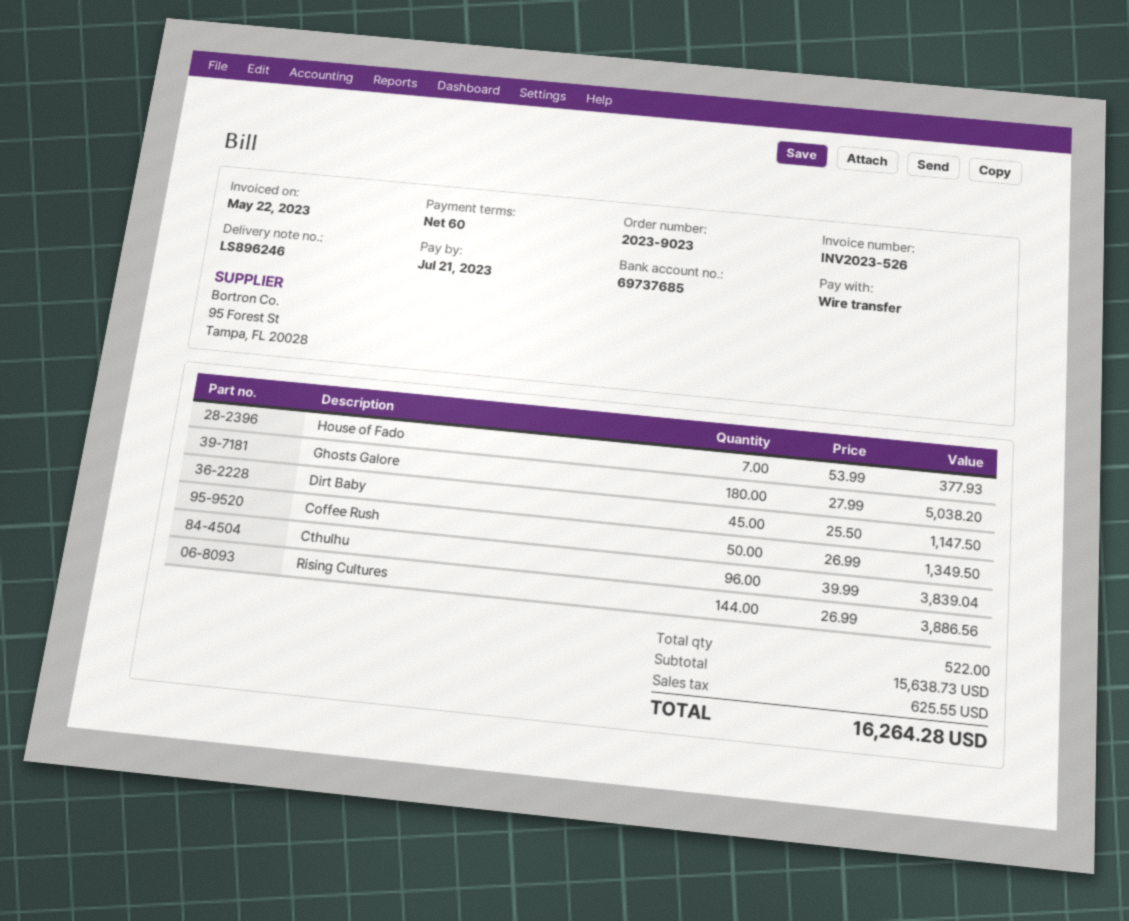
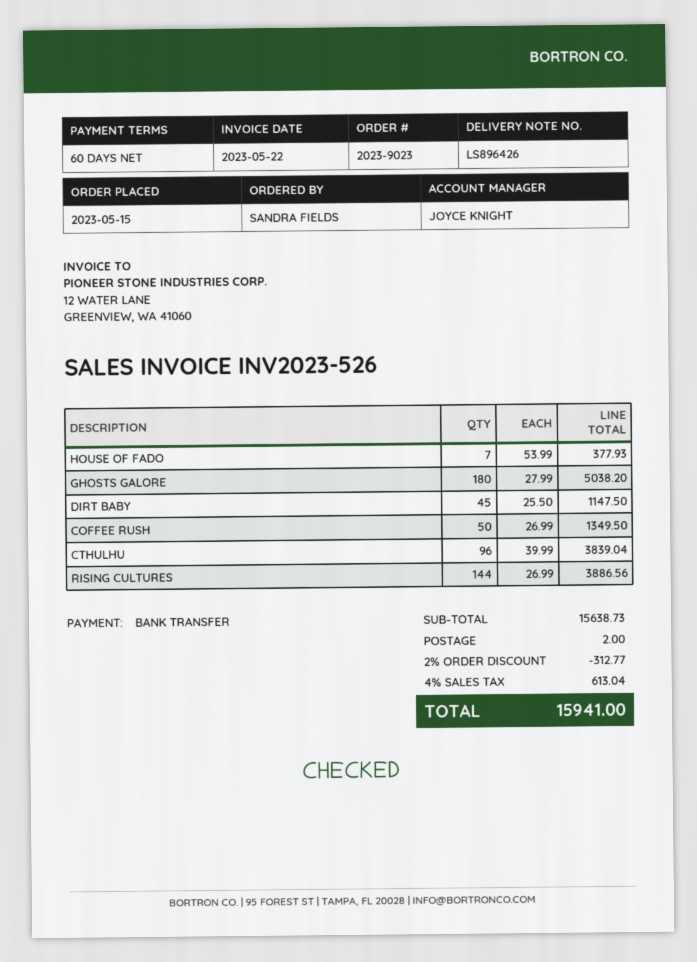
delivery note number: LS896246 -> LS896426
discount: none -> 2% = 312.77
shipping: none -> 2.00
tax: 625.55 -> 613.04
total: 16264.28 -> 15941.00

